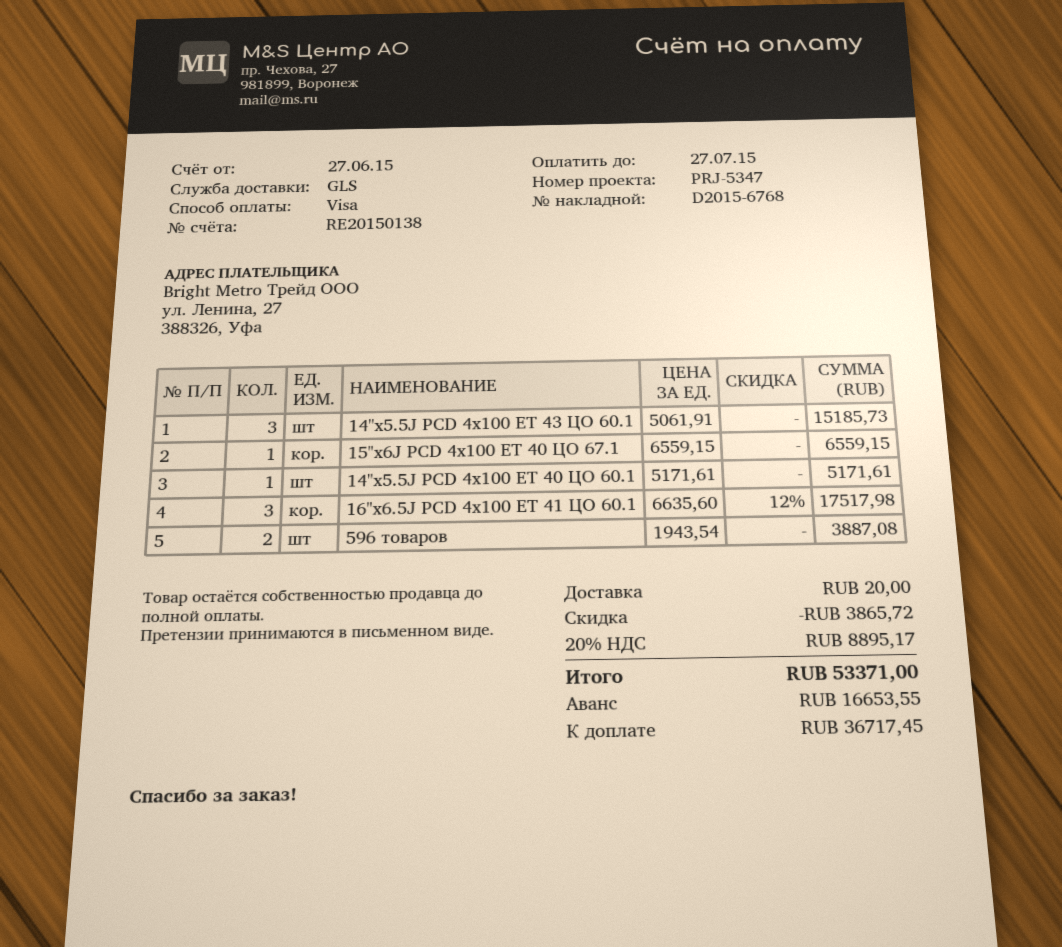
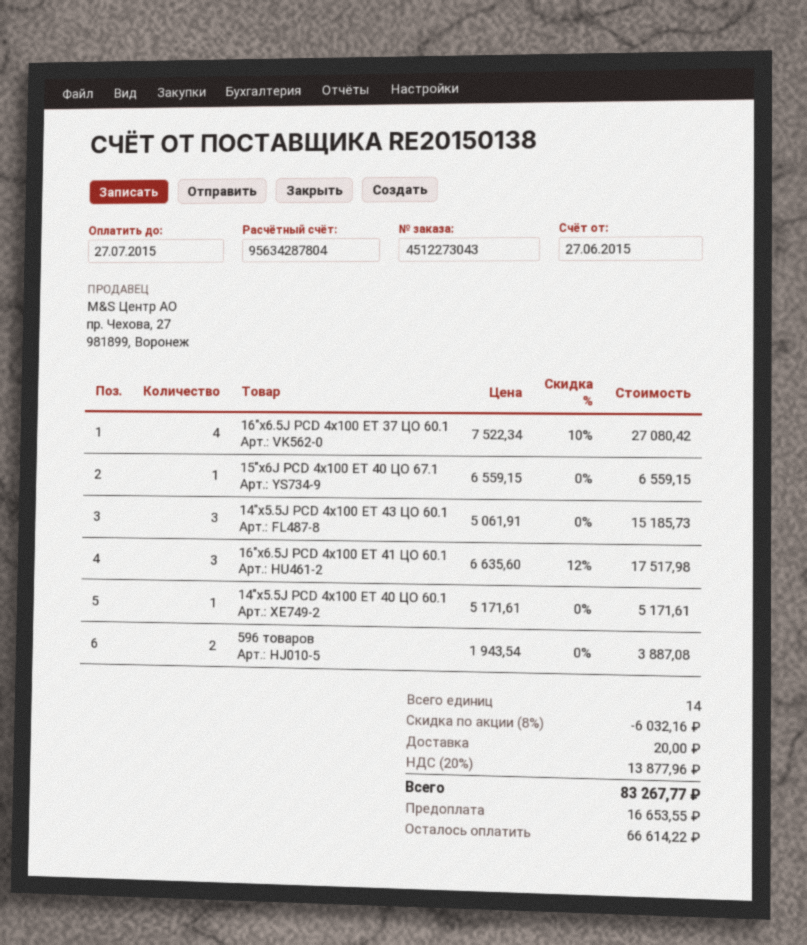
16"x6.5J PCD 4x100 ЕТ 37 ЦО 60.1: none -> 4 x 7522.34 - 10% = 27080.42
discount: 3865.72 -> 6032.16
tax: 20% = 8895.17 -> 20% = 13877.96
total: 53371.00 -> 83267.77
balance: 36717.45 -> 66614.22

